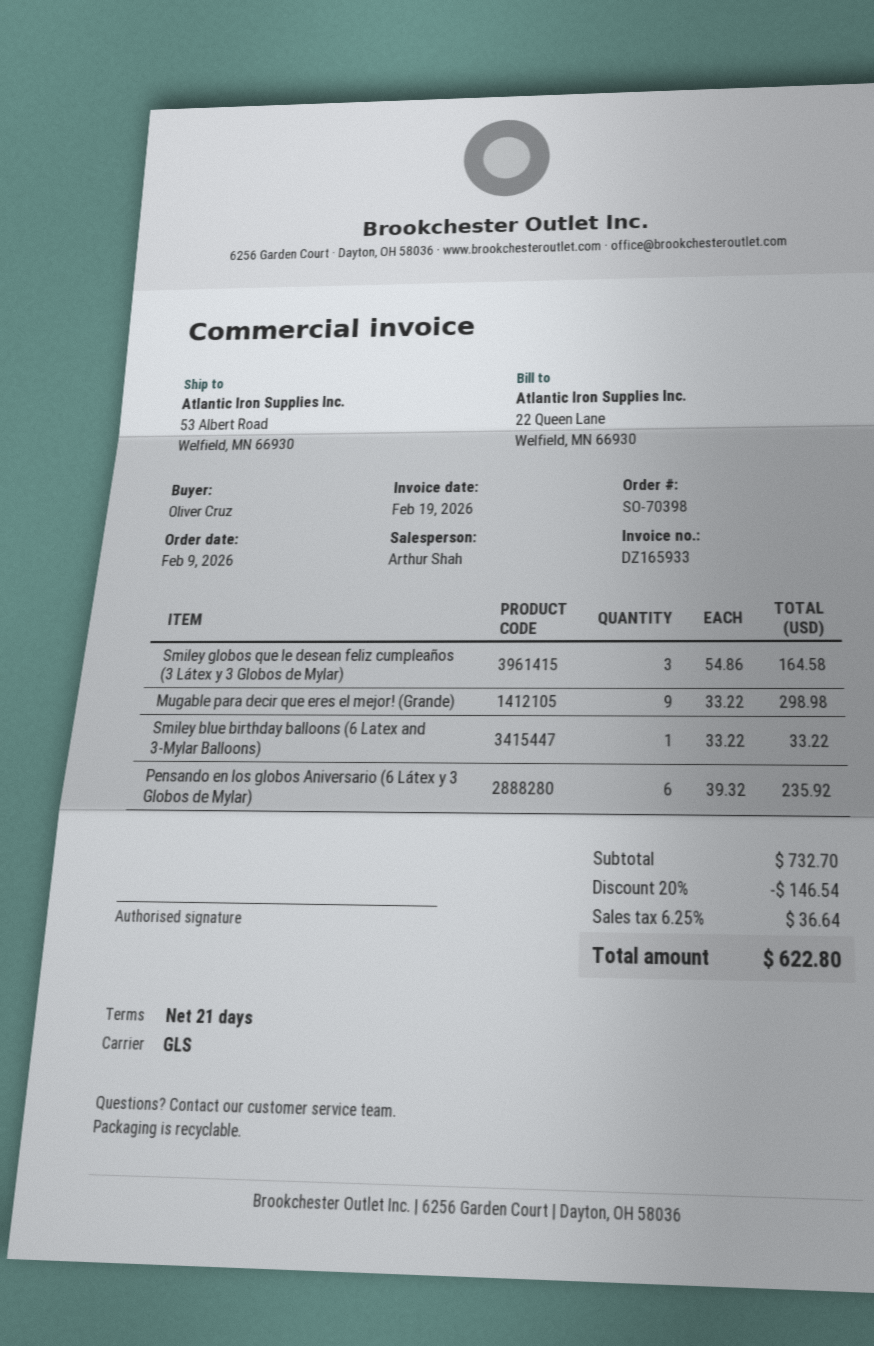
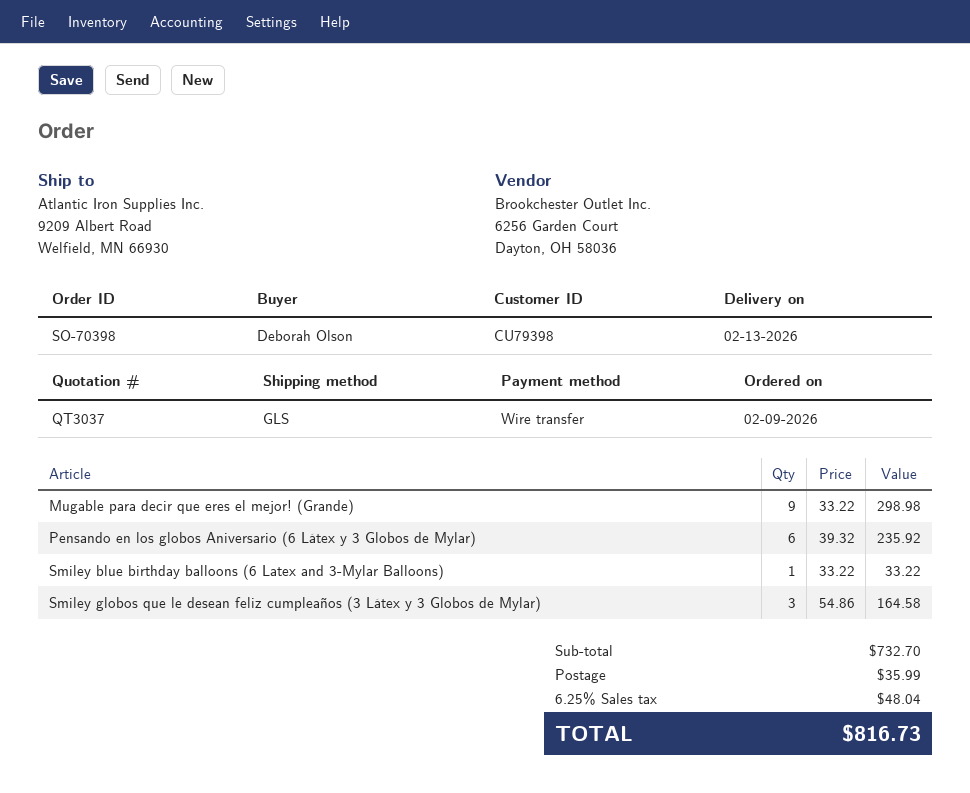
ordered by: Oliver Cruz -> Deborah Olson
ship to: 53 Albert Road, Welfield, MN 66930 -> 9209 Albert Road, Welfield, MN 66930
discount: 20% = 146.54 -> none
shipping: none -> 35.99
tax: 6.25% = 36.64 -> 6.25% = 48.04
total: 622.80 -> 816.73

